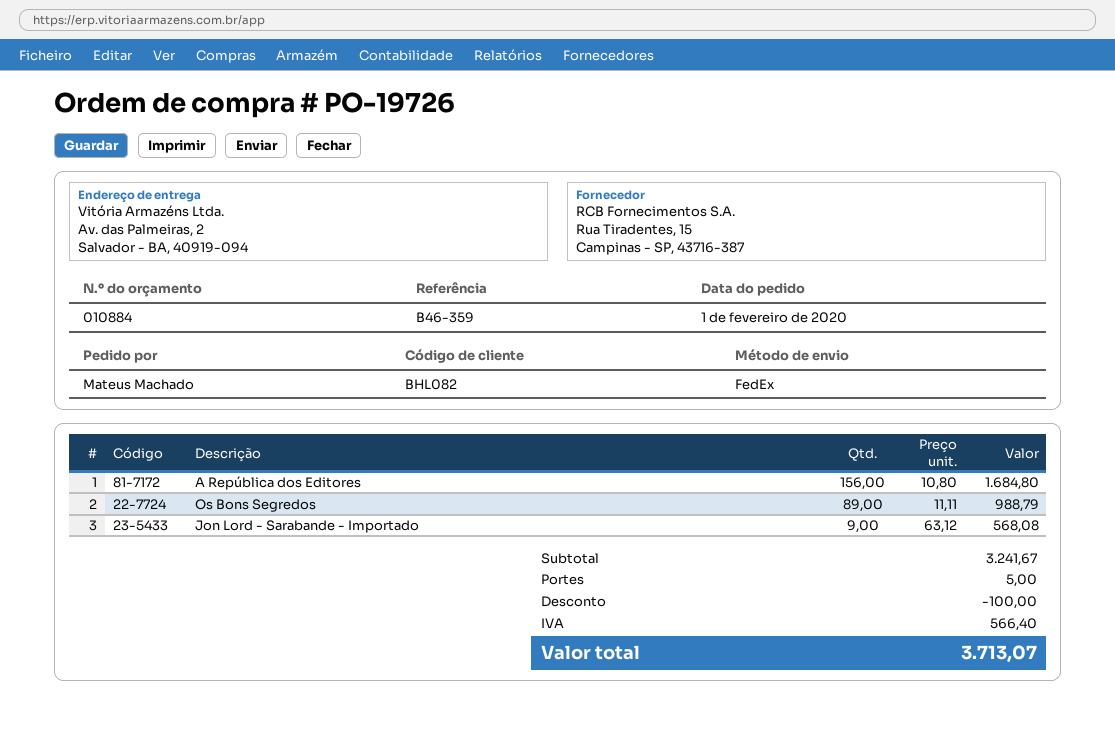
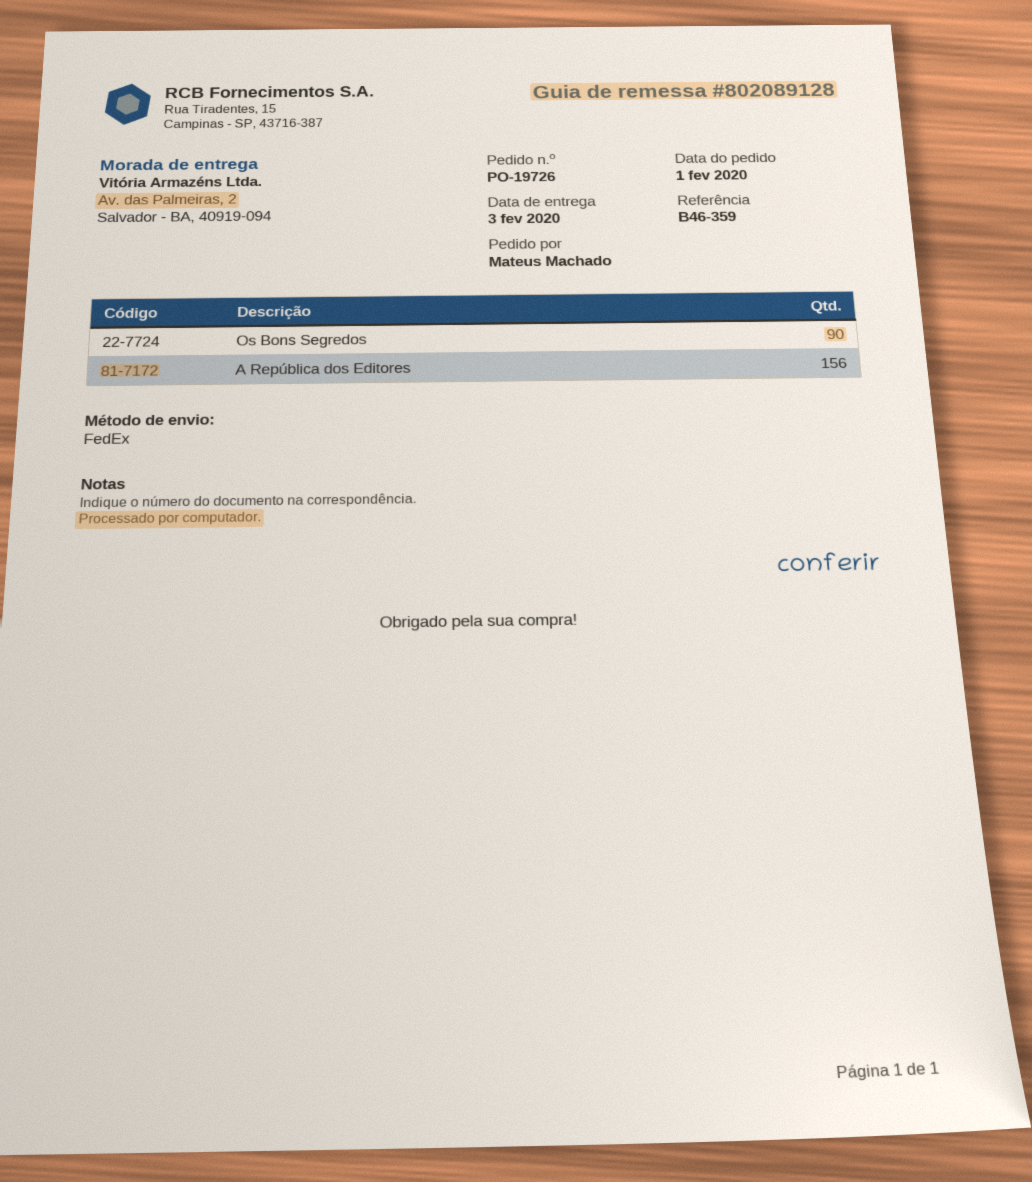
Os Bons Segredos: 89 -> 90
Jon Lord - Sarabande - Importado: 9 -> none

